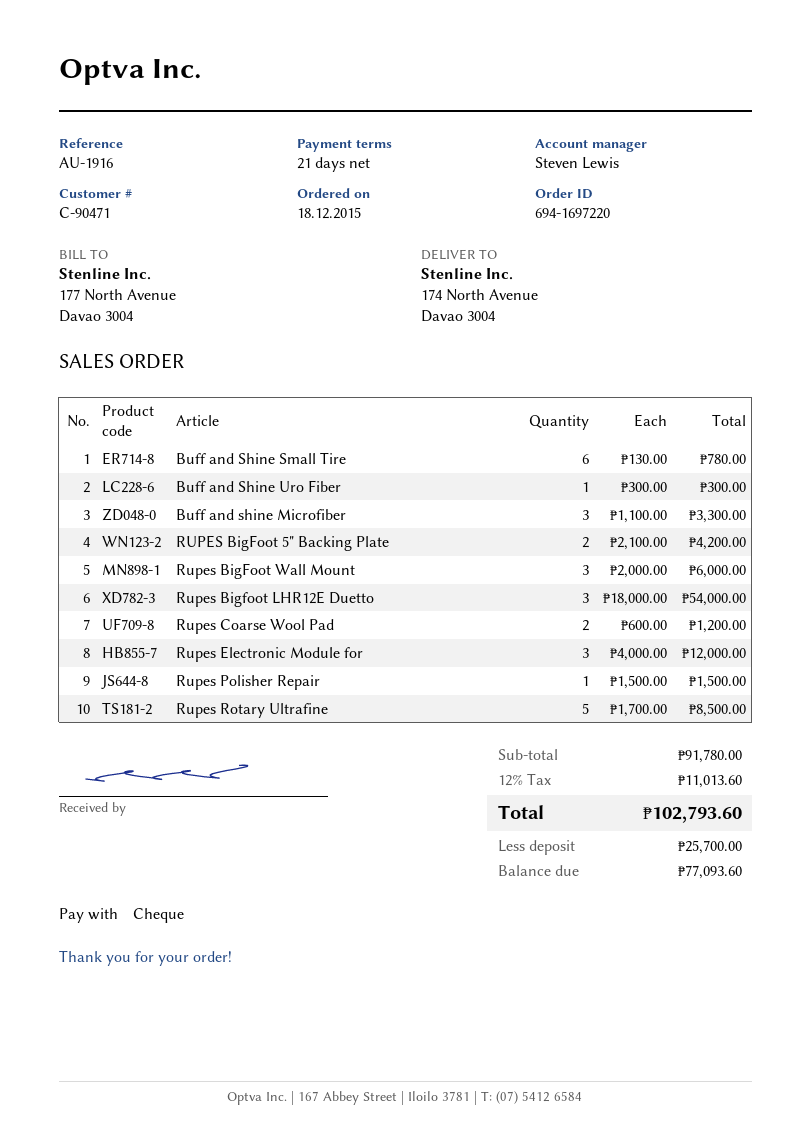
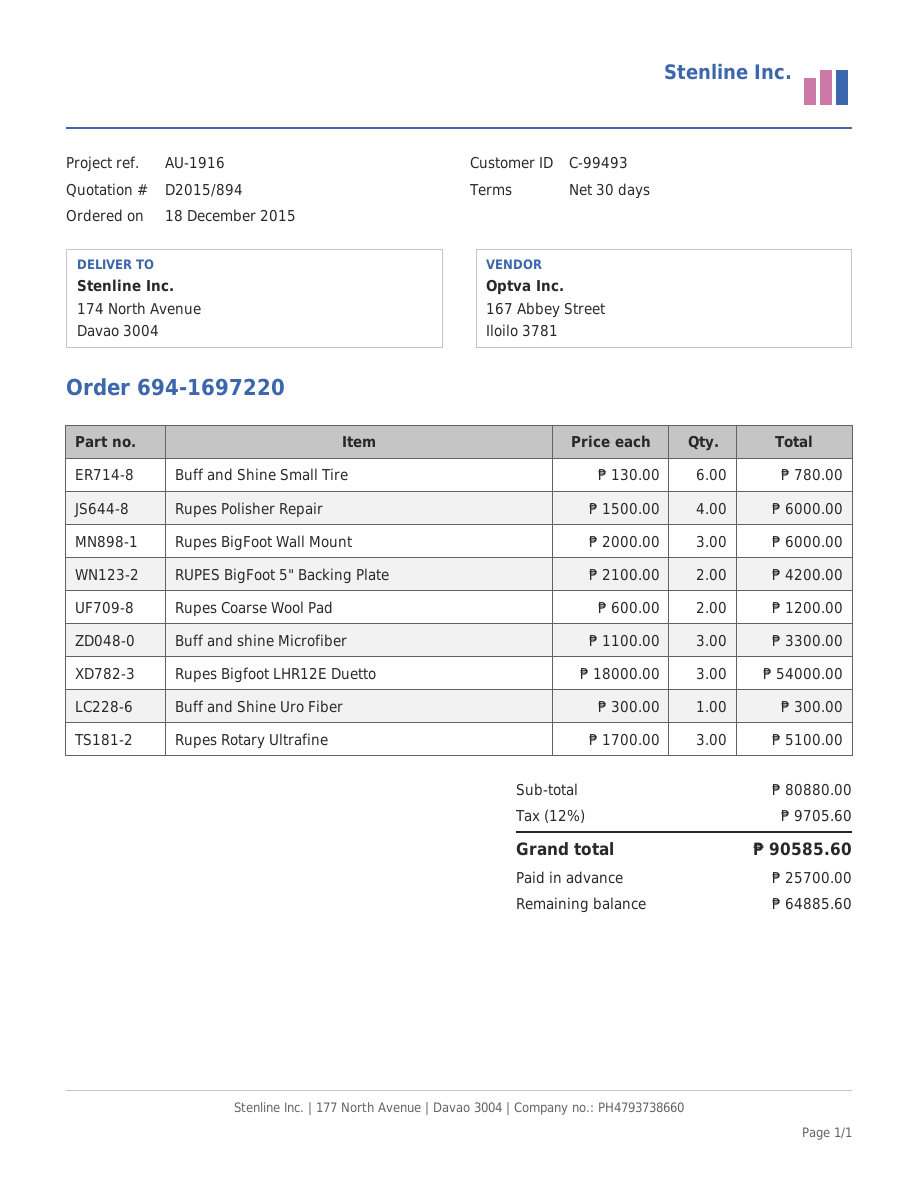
payment terms: 21 days -> 30 days
customer number: C-90471 -> C-99493
Rupes Electronic Module for: 3 x 4000.00 = 12000.00 -> none
Rupes Polisher Repair: 1 x 1500.00 = 1500.00 -> 4 x 1500.00 = 6000.00
Rupes Rotary Ultrafine: 5 x 1700.00 = 8500.00 -> 3 x 1700.00 = 5100.00
subtotal: 91780.00 -> 80880.00
tax: 12% = 11013.60 -> 12% = 9705.60
total: 102793.60 -> 90585.60
balance: 77093.60 -> 64885.60

